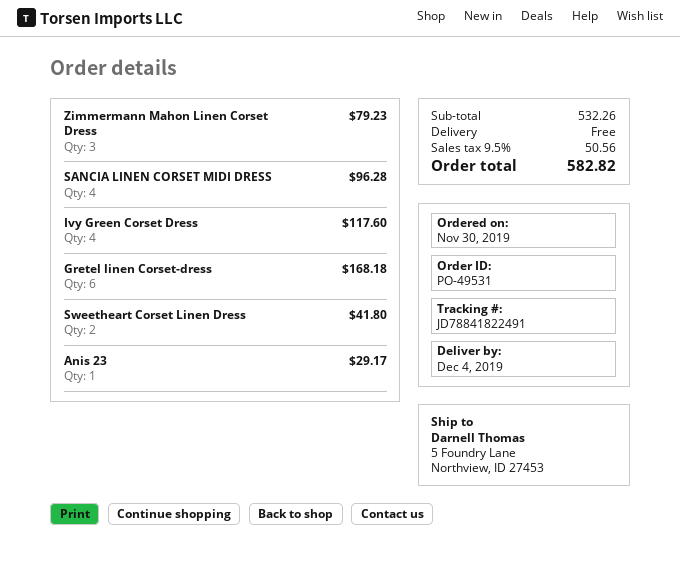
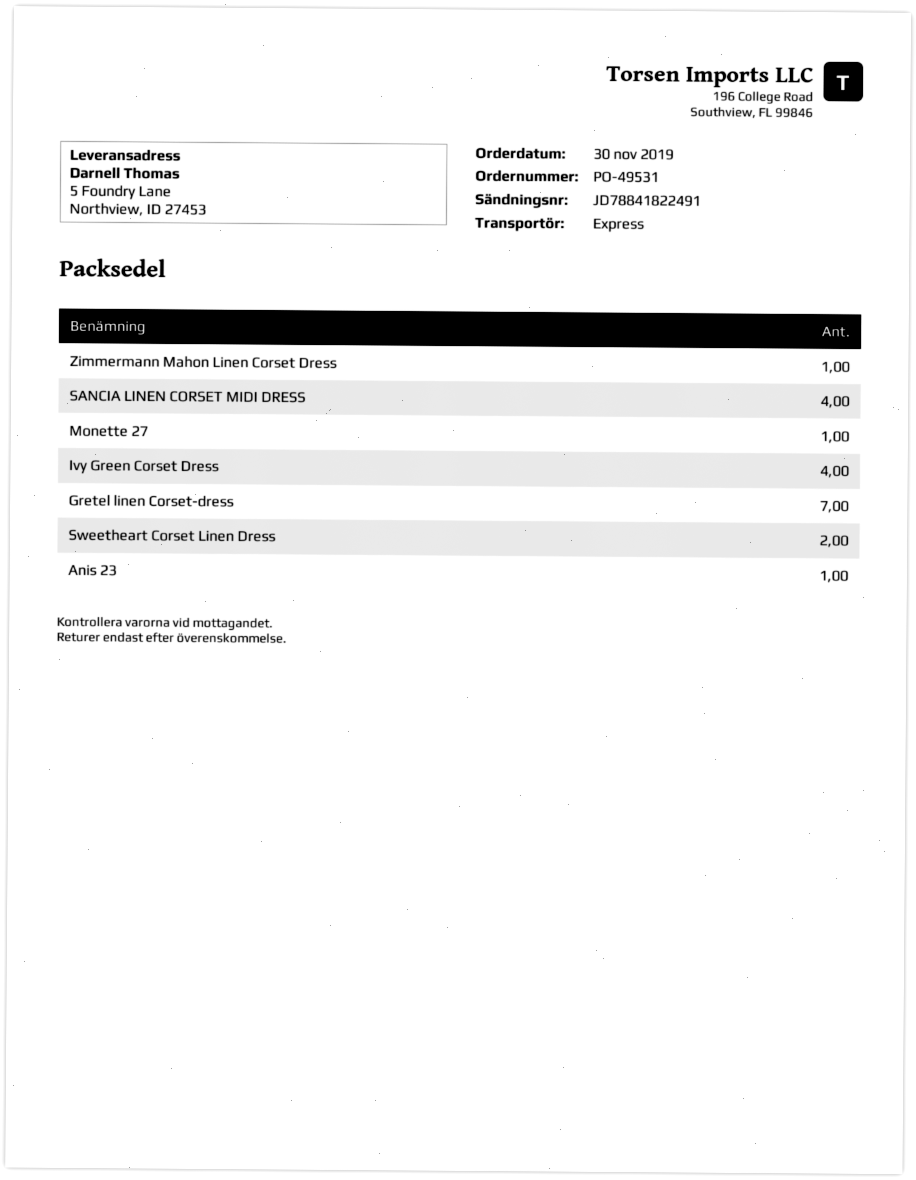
Zimmermann Mahon Linen Corset Dress: 3 -> 1
Gretel linen Corset-dress: 6 -> 7
Monette 27: none -> 1

